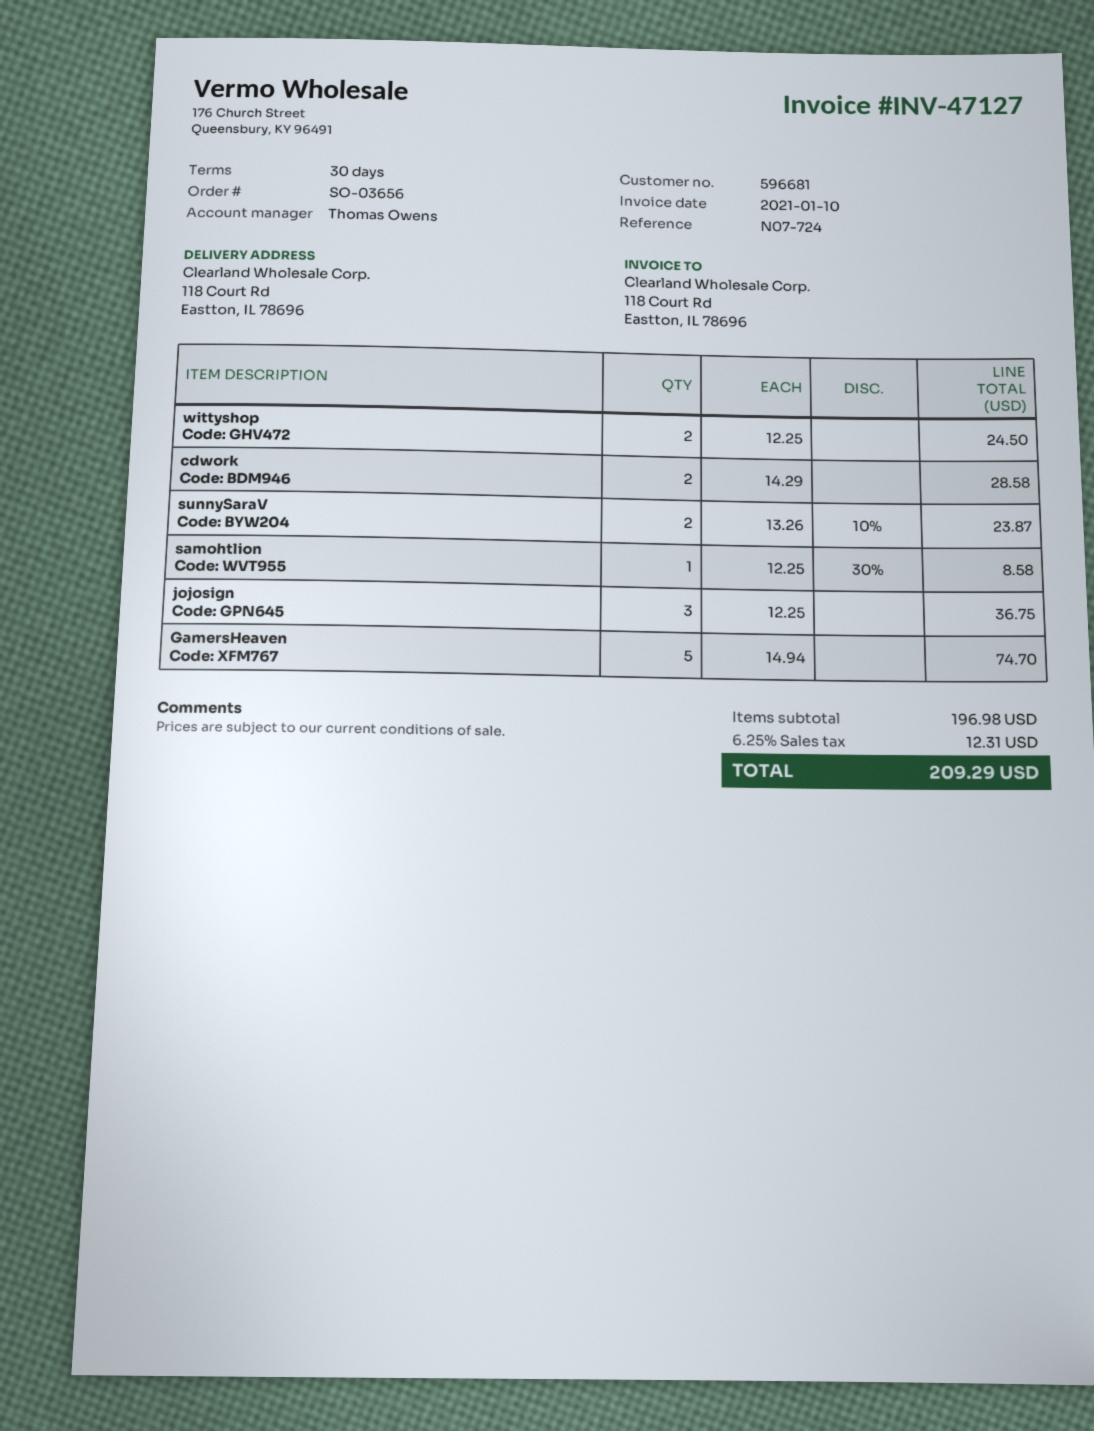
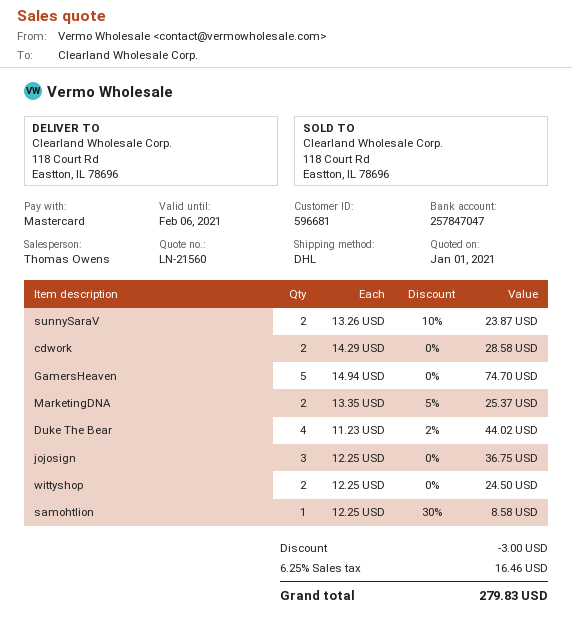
MarketingDNA: none -> 2 x 13.35 - 5% = 25.37
Duke The Bear: none -> 4 x 11.23 - 2% = 44.02
discount: none -> 3.00
tax: 6.25% = 12.31 -> 6.25% = 16.46
total: 209.29 -> 279.83

